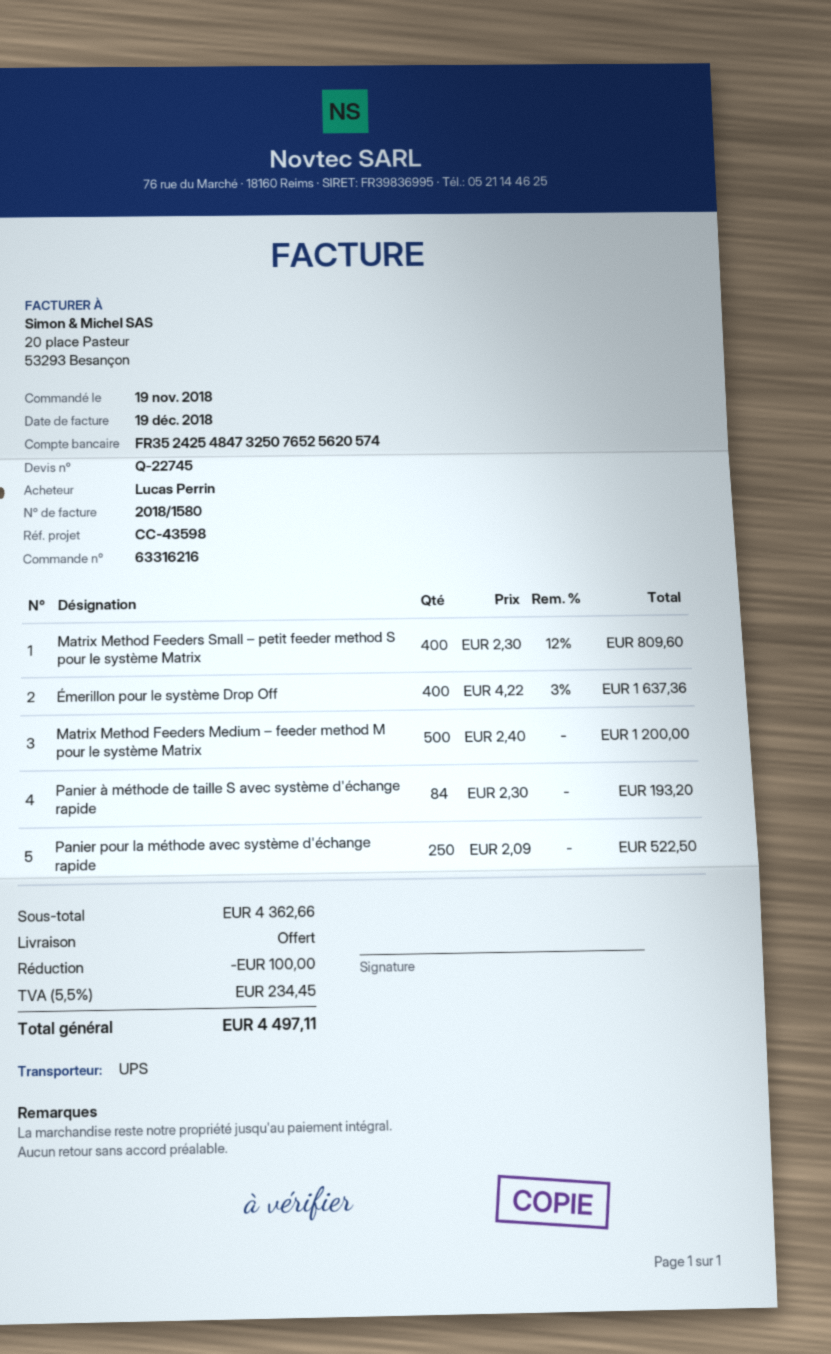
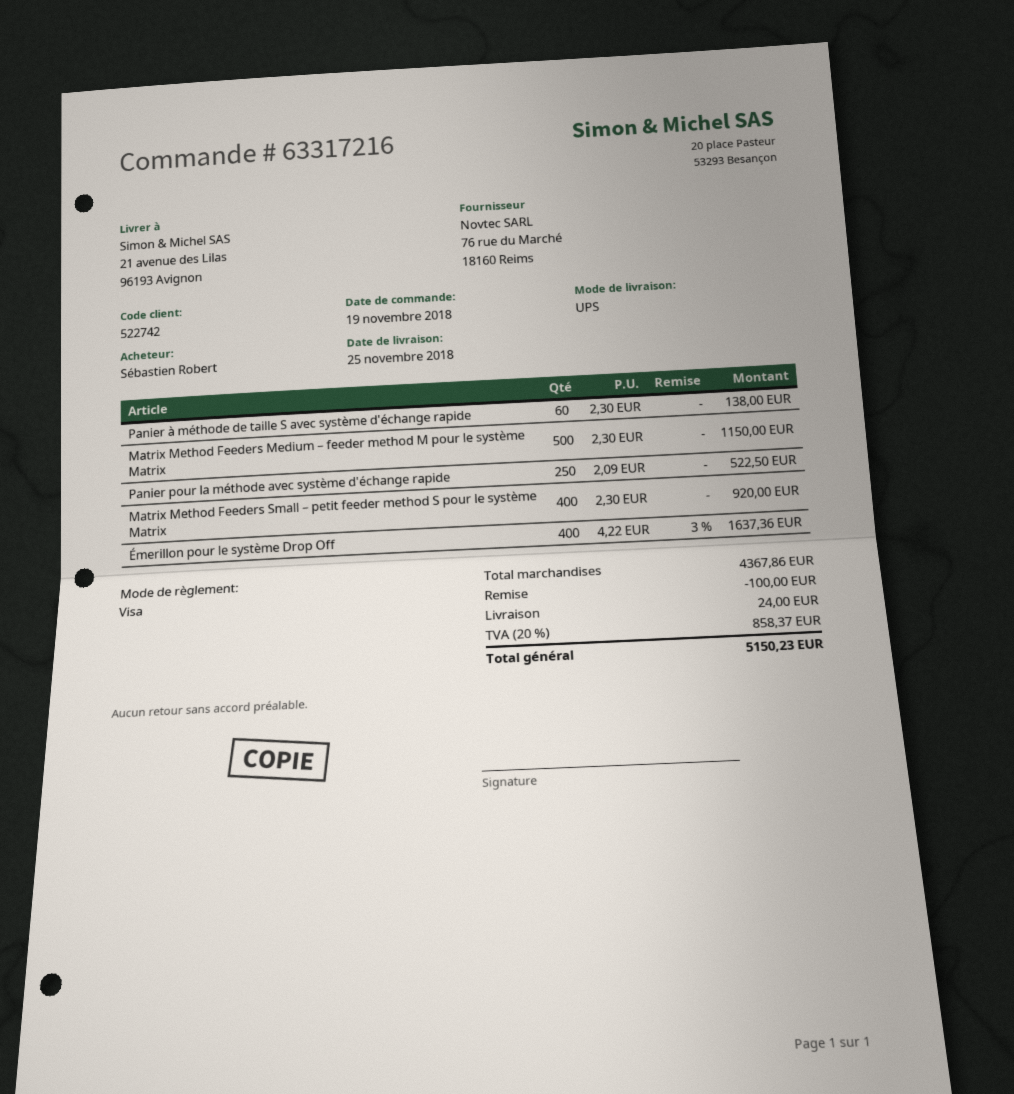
order number: 63316216 -> 63317216
ordered by: Lucas Perrin -> Sébastien Robert
Matrix Method Feeders Small – petit feeder method S pour le système Matrix: 400 x 2.30 - 12% = 809.60 -> 400 x 2.30 = 920.00
Matrix Method Feeders Medium – feeder method M pour le système Matrix: 500 x 2.40 = 1200.00 -> 500 x 2.30 = 1150.00
Panier à méthode de taille S avec système d'échange rapide: 84 x 2.30 = 193.20 -> 60 x 2.30 = 138.00
subtotal: 4362.66 -> 4367.86
shipping: 0.00 -> 24.00
tax: 5.5% = 234.45 -> 20% = 858.37
total: 4497.11 -> 5150.23

